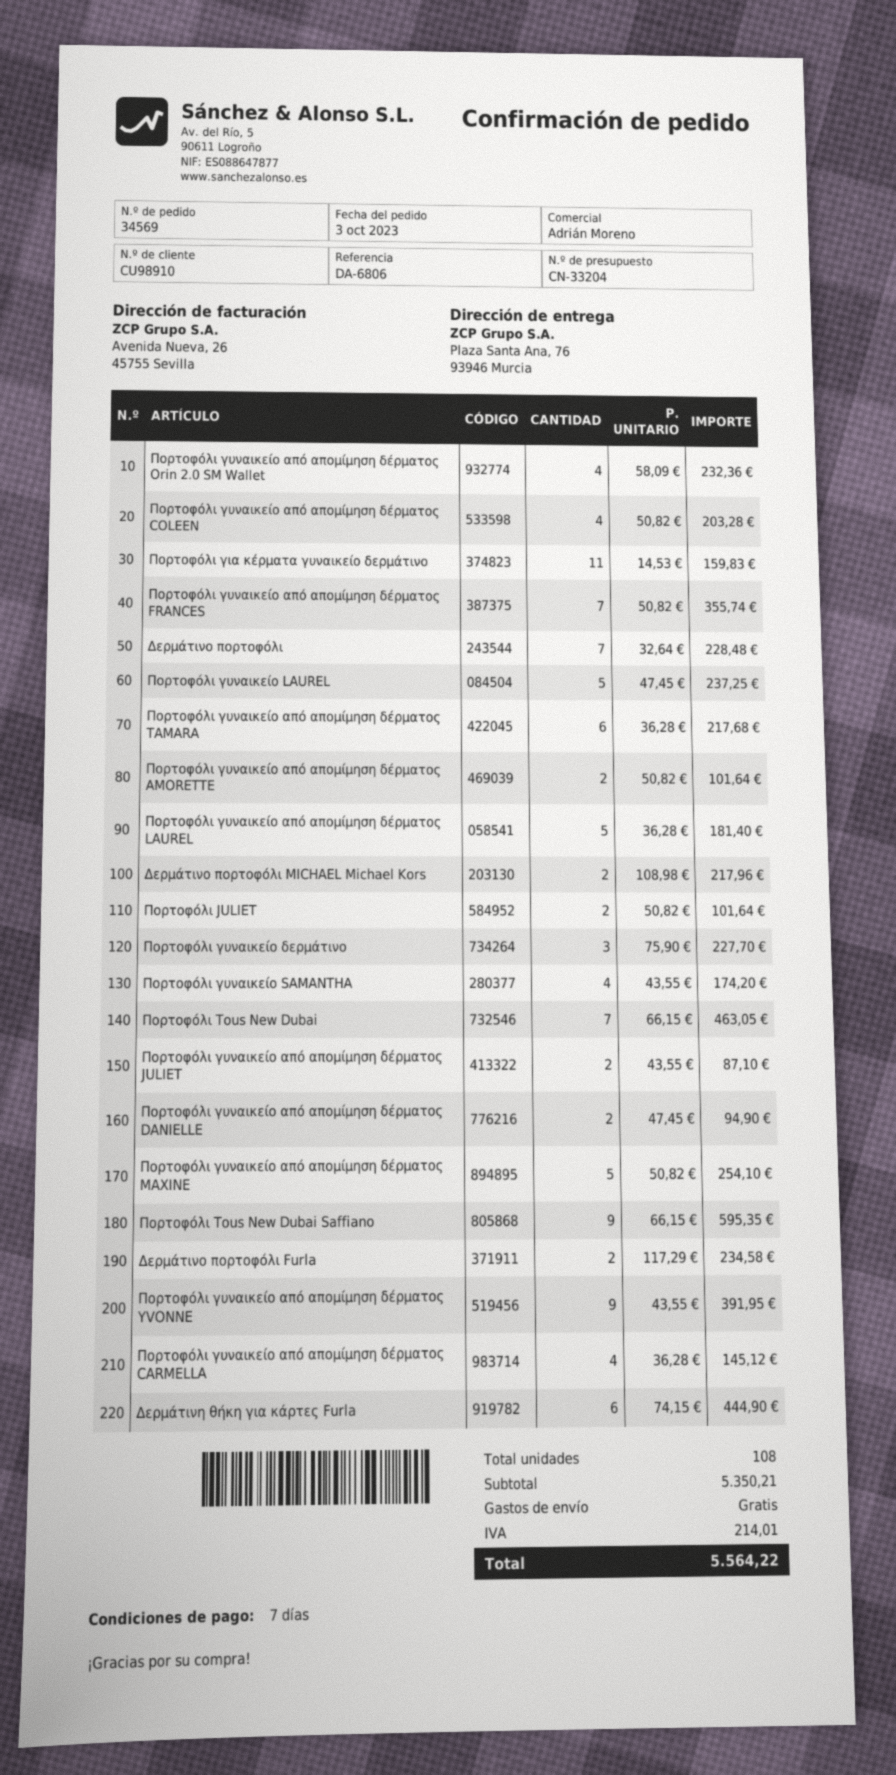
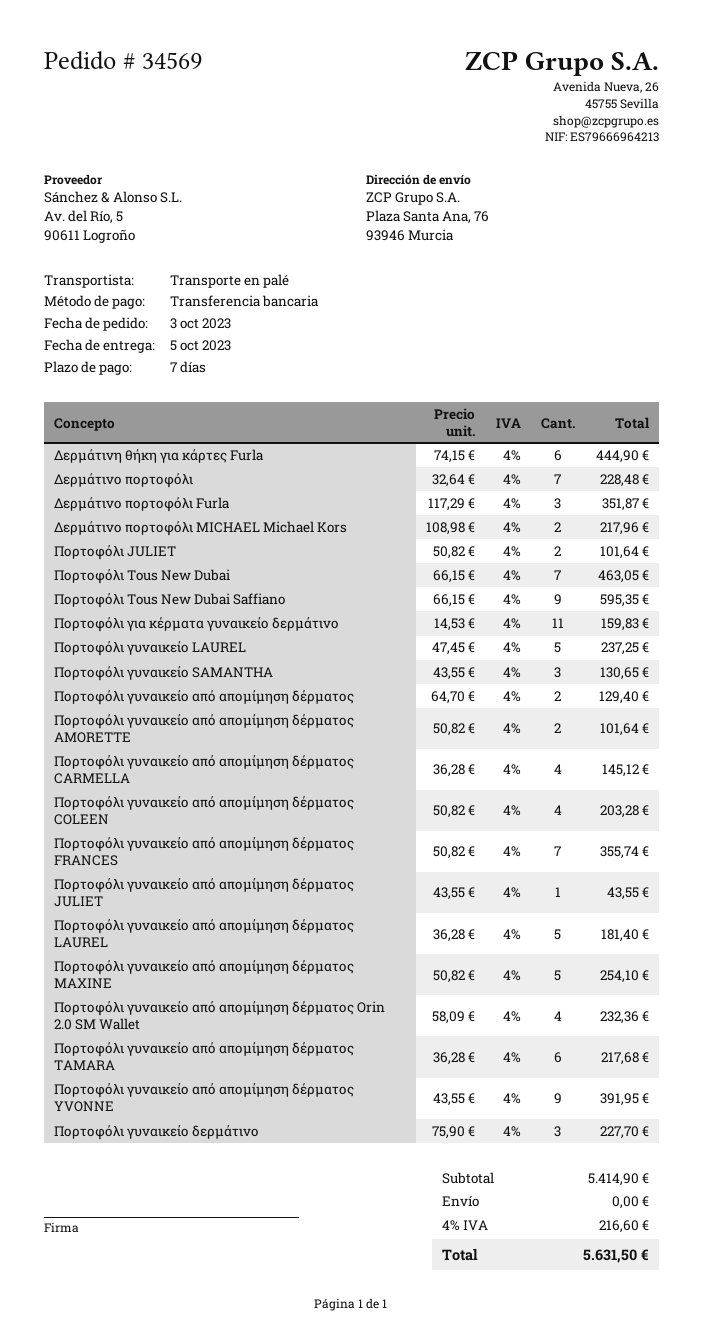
Πορτοφόλι γυναικείο SAMANTHA: 4 x 43.55 = 174.20 -> 3 x 43.55 = 130.65
Πορτοφόλι γυναικείο από απομίμηση δέρματος JULIET: 2 x 43.55 = 87.10 -> 1 x 43.55 = 43.55
Πορτοφόλι γυναικείο από απομίμηση δέρματος DANIELLE: 2 x 47.45 = 94.90 -> none
Δερμάτινο πορτοφόλι Furla: 2 x 117.29 = 234.58 -> 3 x 117.29 = 351.87
Πορτοφόλι γυναικείο από απομίμηση δέρματος: none -> 2 x 64.70 = 129.40
subtotal: 5350.21 -> 5414.90
tax: 214.01 -> 216.60
total: 5564.22 -> 5631.50

